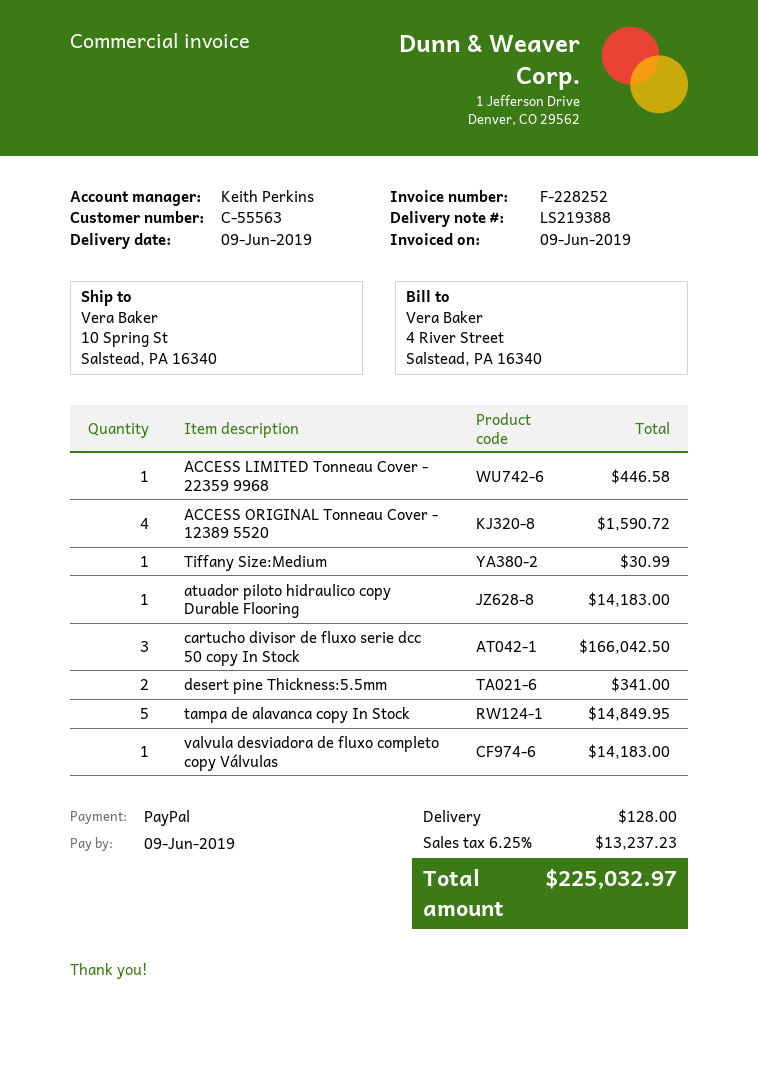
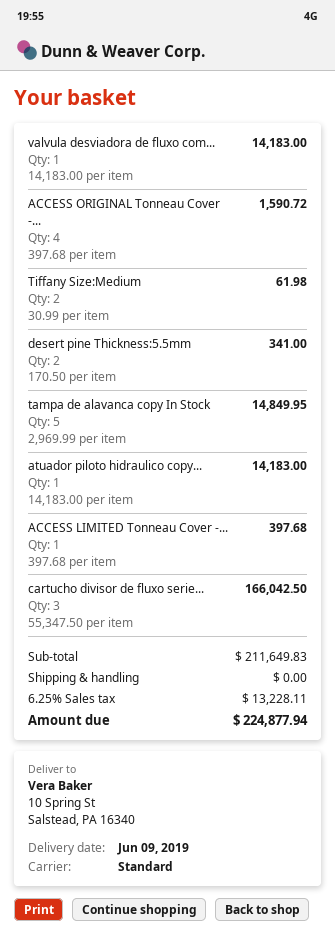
ACCESS LIMITED Tonneau Cover - 22359 9968: 1 for 446.58 -> 1 for 397.68
Tiffany Size:Medium: 1 for 30.99 -> 2 for 61.98
shipping: 128.00 -> 0.00
tax: 6.25% = 13237.23 -> 6.25% = 13228.11
total: 225032.97 -> 224877.94

